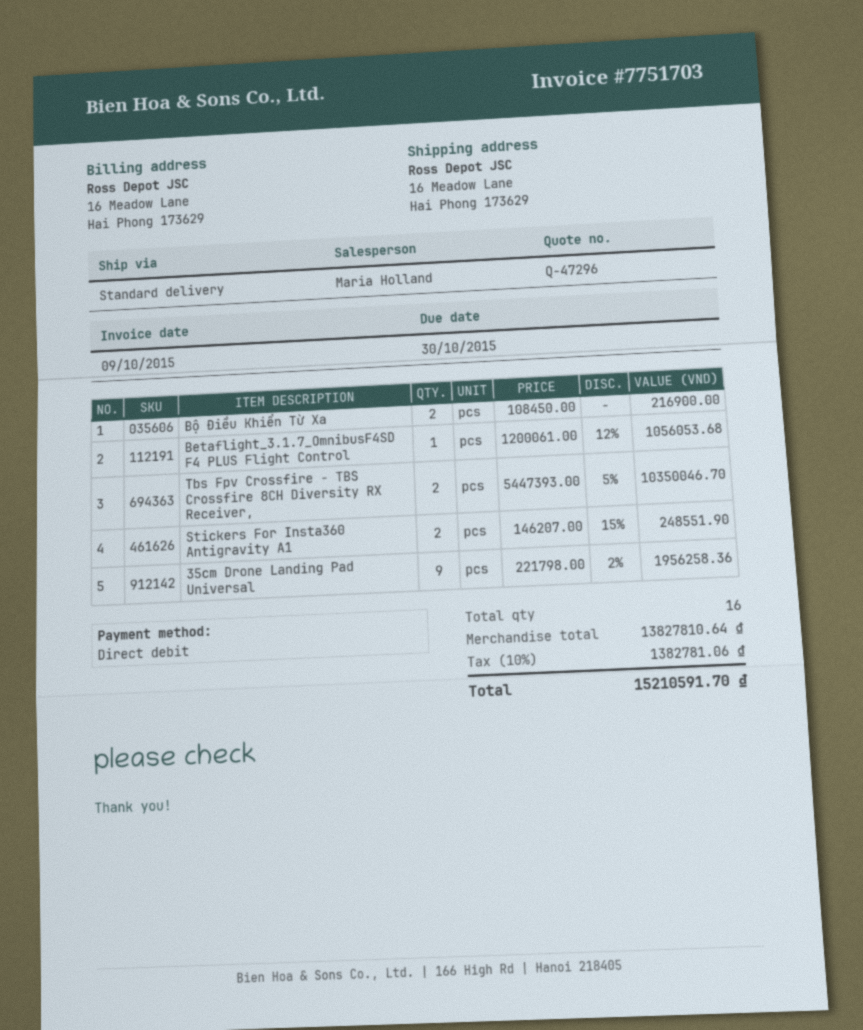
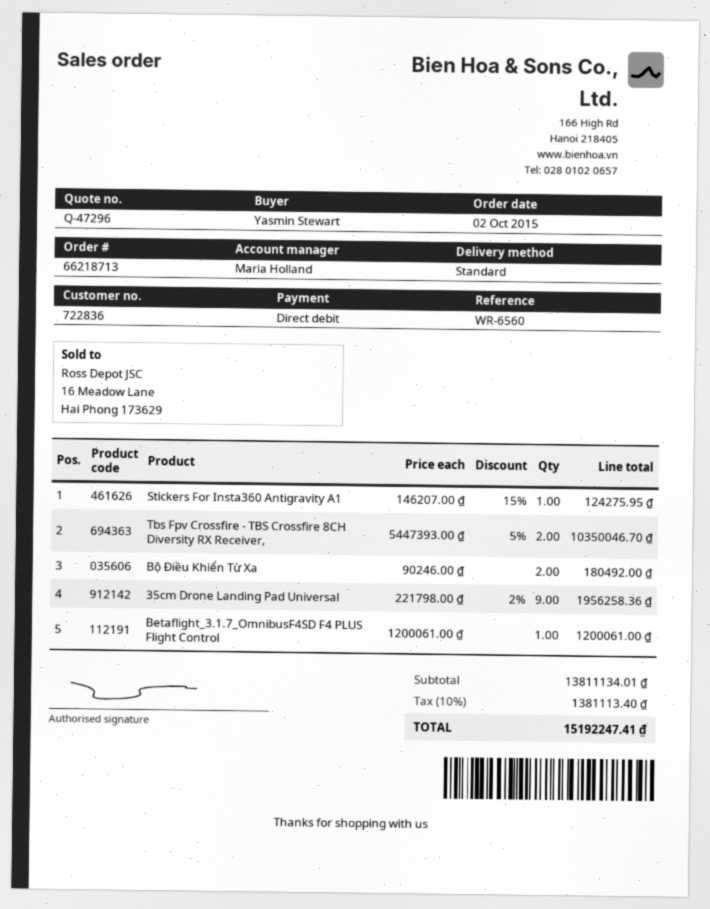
Bộ Điều Khiển Từ Xa: 2 x 108450.00 = 216900.00 -> 2 x 90246.00 = 180492.00
Betaflight_3.1.7_OmnibusF4SD F4 PLUS Flight Control: 1 x 1200061.00 - 12% = 1056053.68 -> 1 x 1200061.00 = 1200061.00
Stickers For Insta360 Antigravity A1: 2 x 146207.00 - 15% = 248551.90 -> 1 x 146207.00 - 15% = 124275.95
subtotal: 13827810.64 -> 13811134.01
tax: 10% = 1382781.06 -> 10% = 1381113.40
total: 15210591.70 -> 15192247.41

